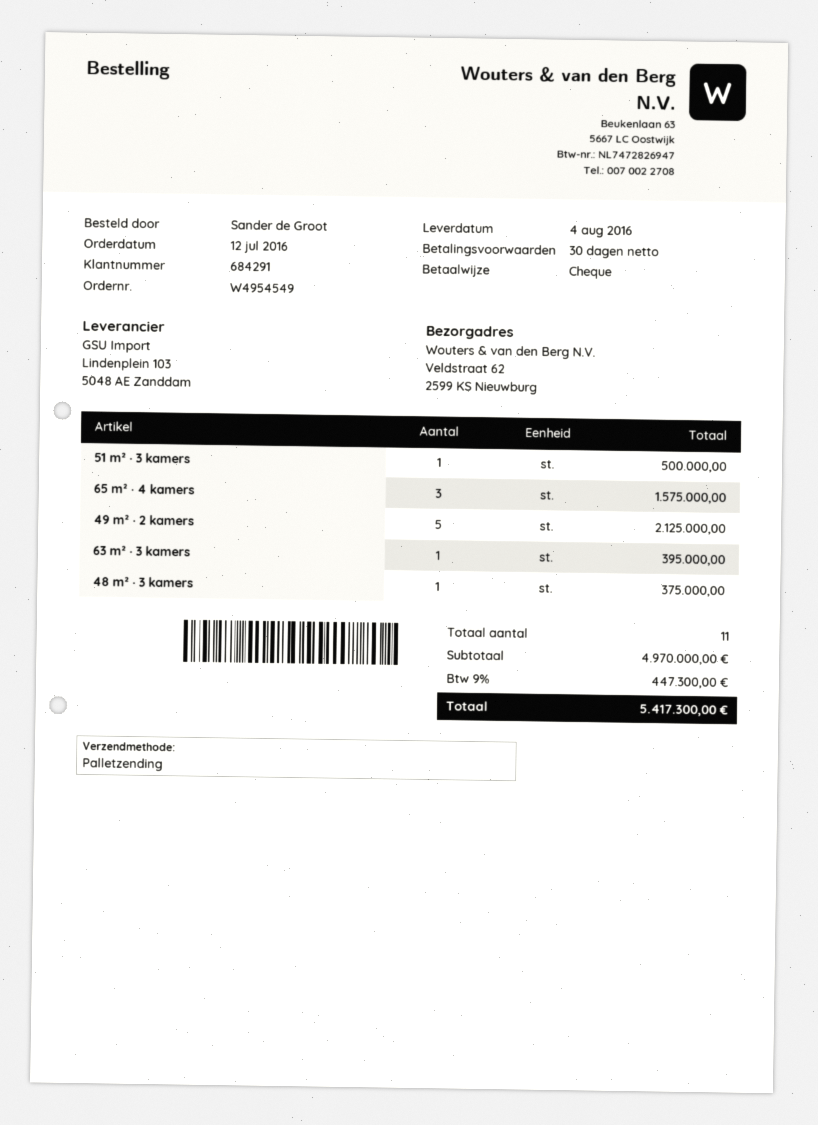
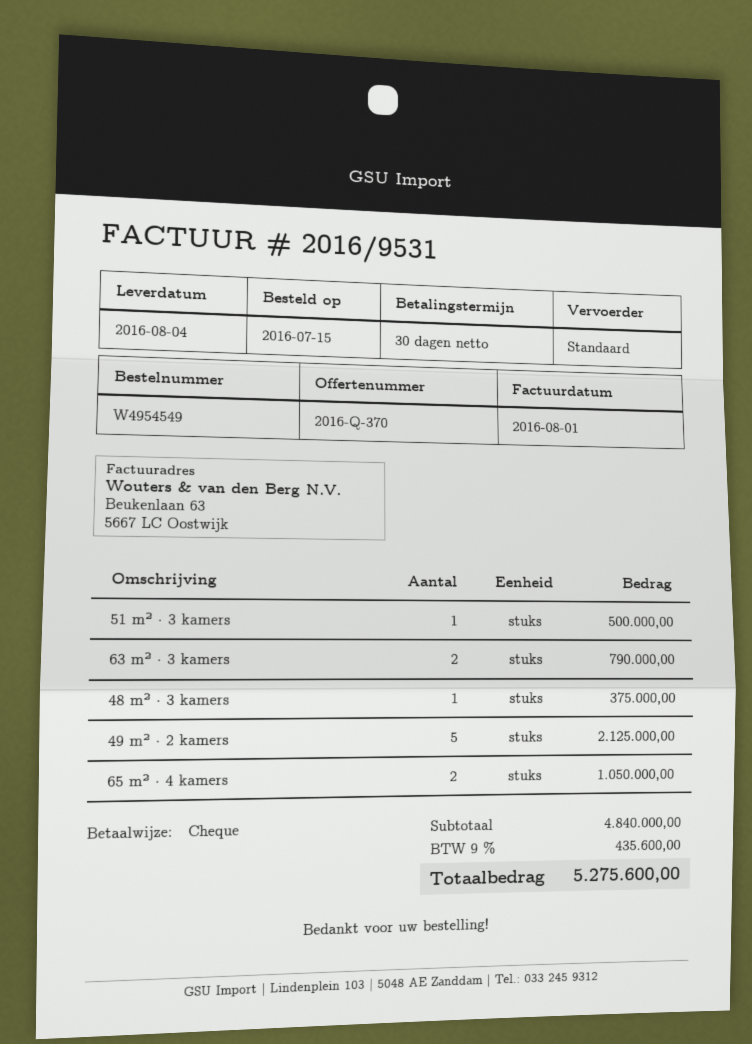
order date: 2016-07-12 -> 2016-07-15
shipping method: pallet freight -> standard
65 m² · 4 kamers: 3 for 1575000.00 -> 2 for 1050000.00
63 m² · 3 kamers: 1 for 395000.00 -> 2 for 790000.00
subtotal: 4970000.00 -> 4840000.00
tax: 9% = 447300.00 -> 9% = 435600.00
total: 5417300.00 -> 5275600.00

